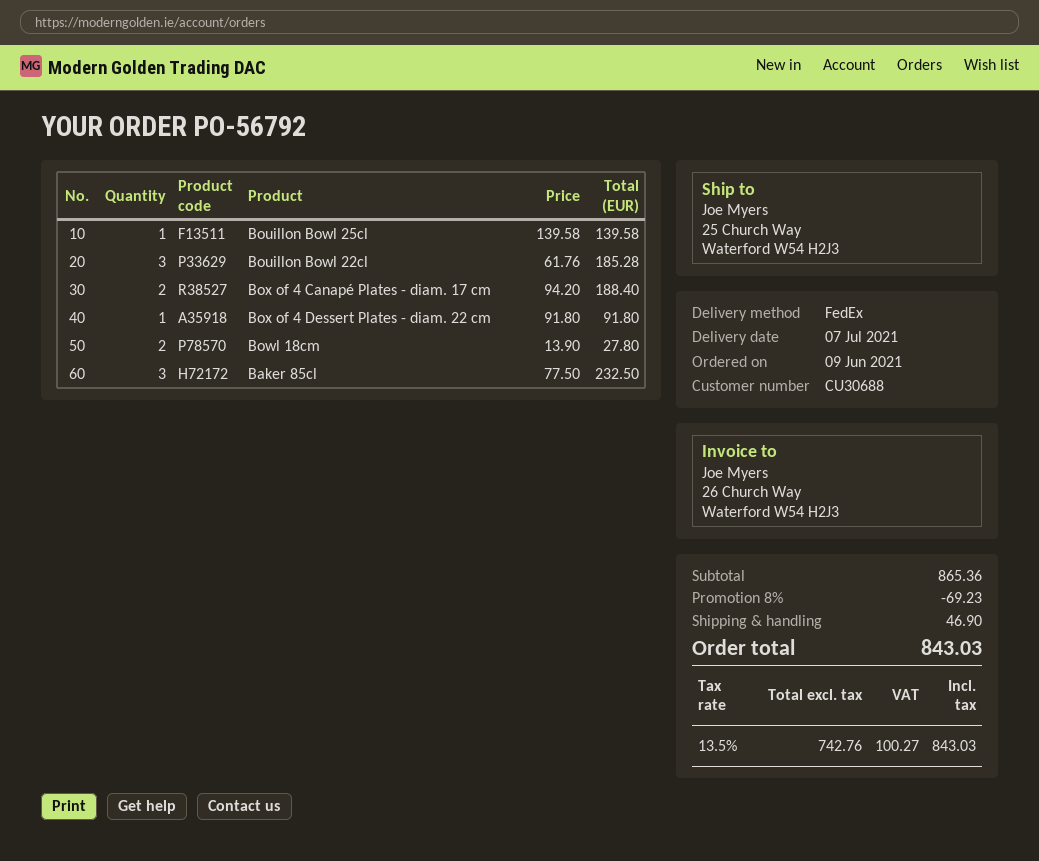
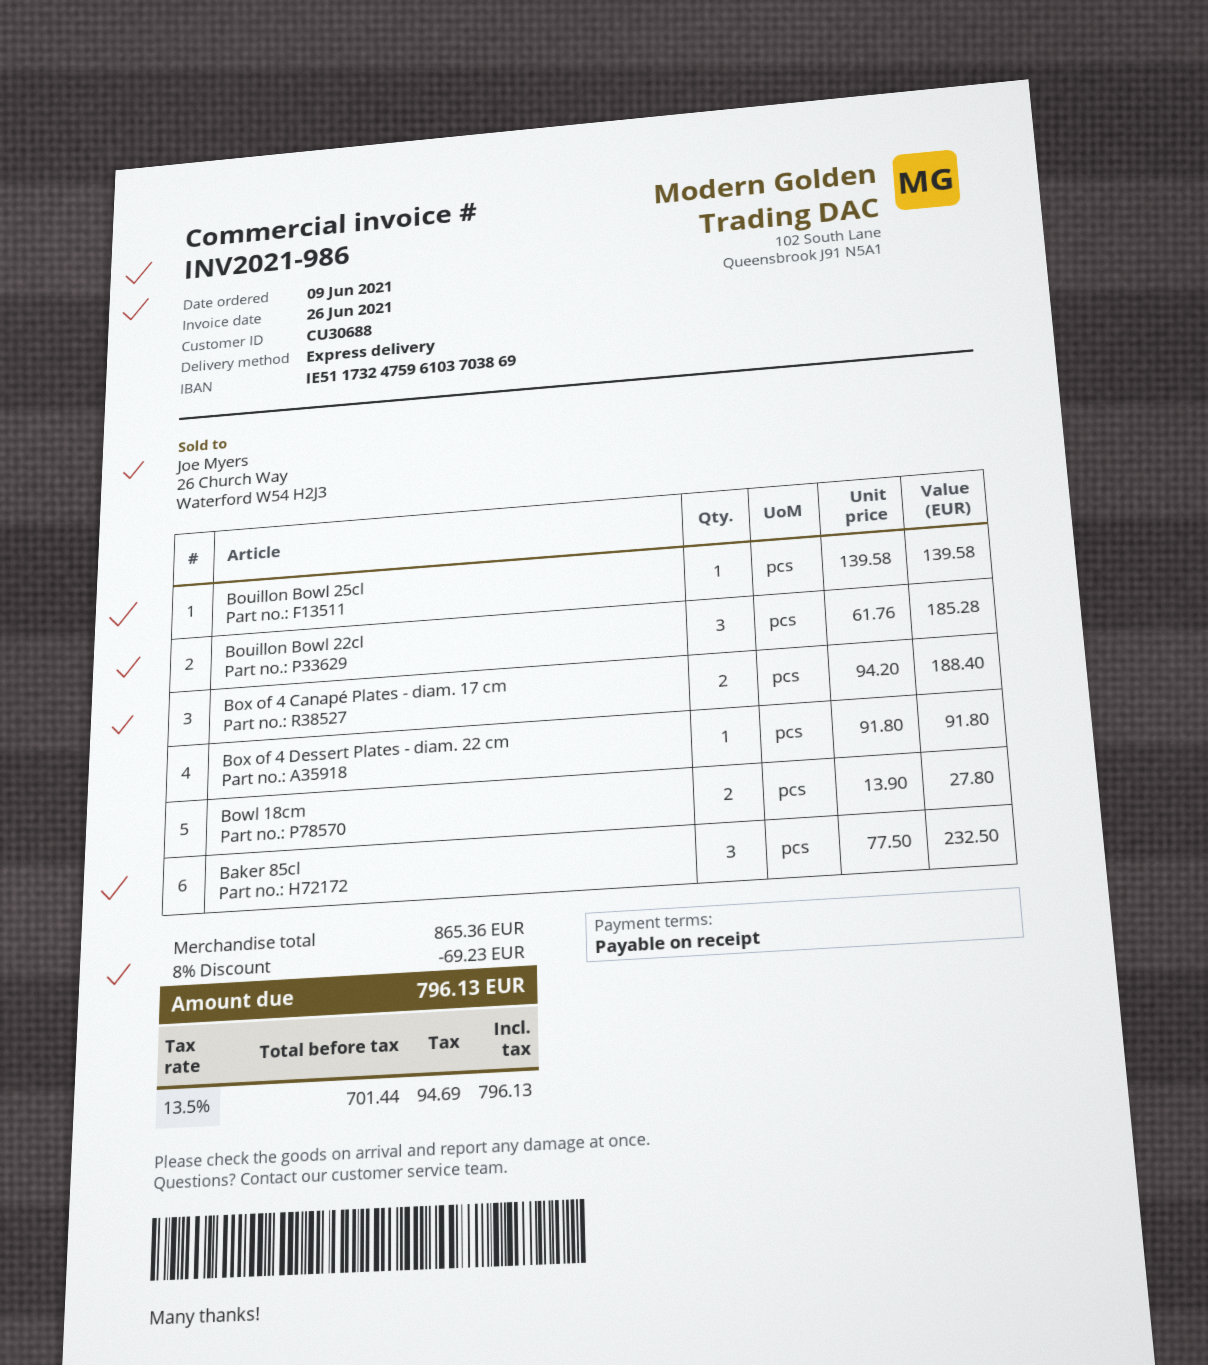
shipping method: FedEx -> express
shipping: 46.90 -> none
net: 742.76 -> 701.44
tax: 13.5% = 100.27 -> 13.5% = 94.69
total: 843.03 -> 796.13

